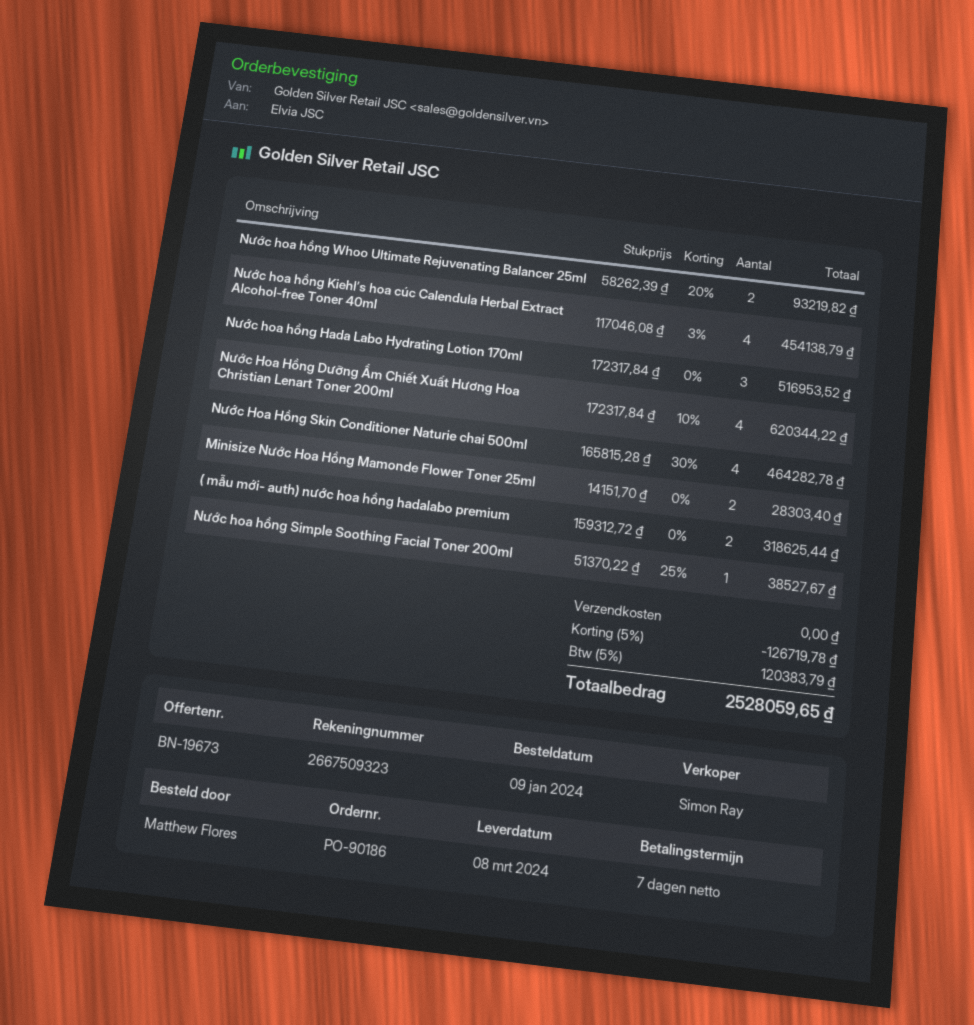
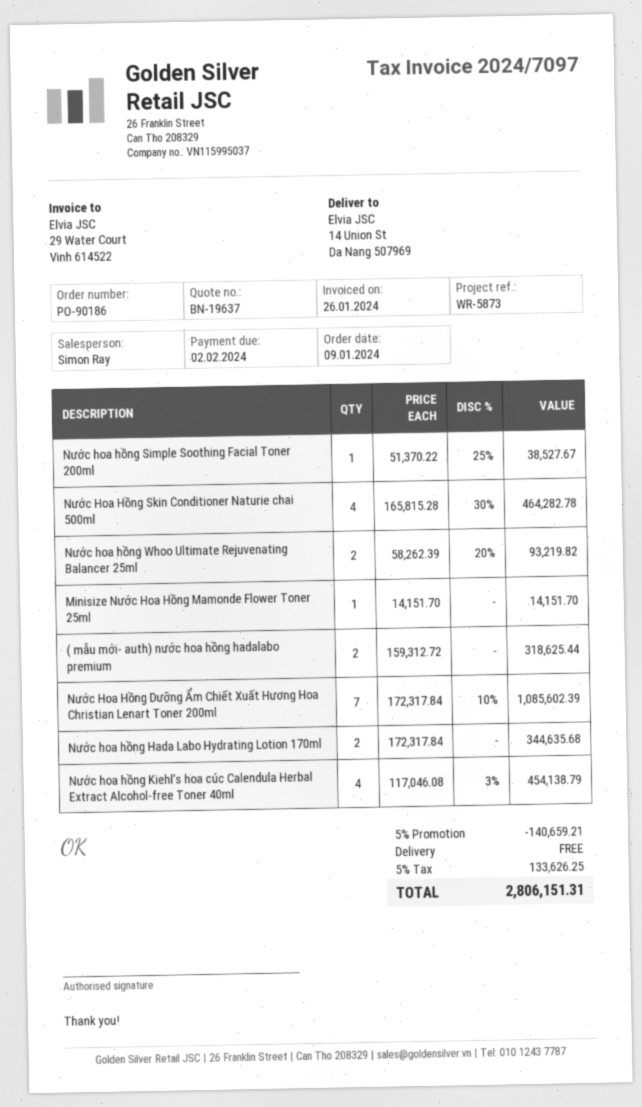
quote number: BN-19673 -> BN-19637
Nước hoa hồng Hada Labo Hydrating Lotion 170ml: 3 x 172317.84 = 516953.52 -> 2 x 172317.84 = 344635.68
Nước Hoa Hồng Dưỡng Ẩm Chiết Xuất Hương Hoa Christian Lenart Toner 200ml: 4 x 172317.84 - 10% = 620344.22 -> 7 x 172317.84 - 10% = 1085602.39
Minisize Nước Hoa Hồng Mamonde Flower Toner 25ml: 2 x 14151.70 = 28303.40 -> 1 x 14151.70 = 14151.70
discount: 5% = 126719.78 -> 5% = 140659.21
tax: 5% = 120383.79 -> 5% = 133626.25
total: 2528059.65 -> 2806151.31

